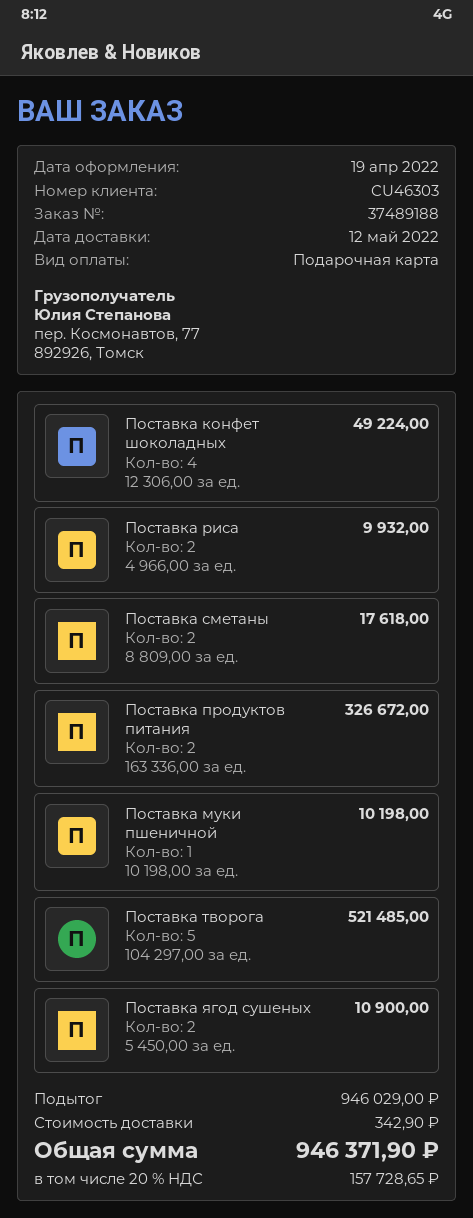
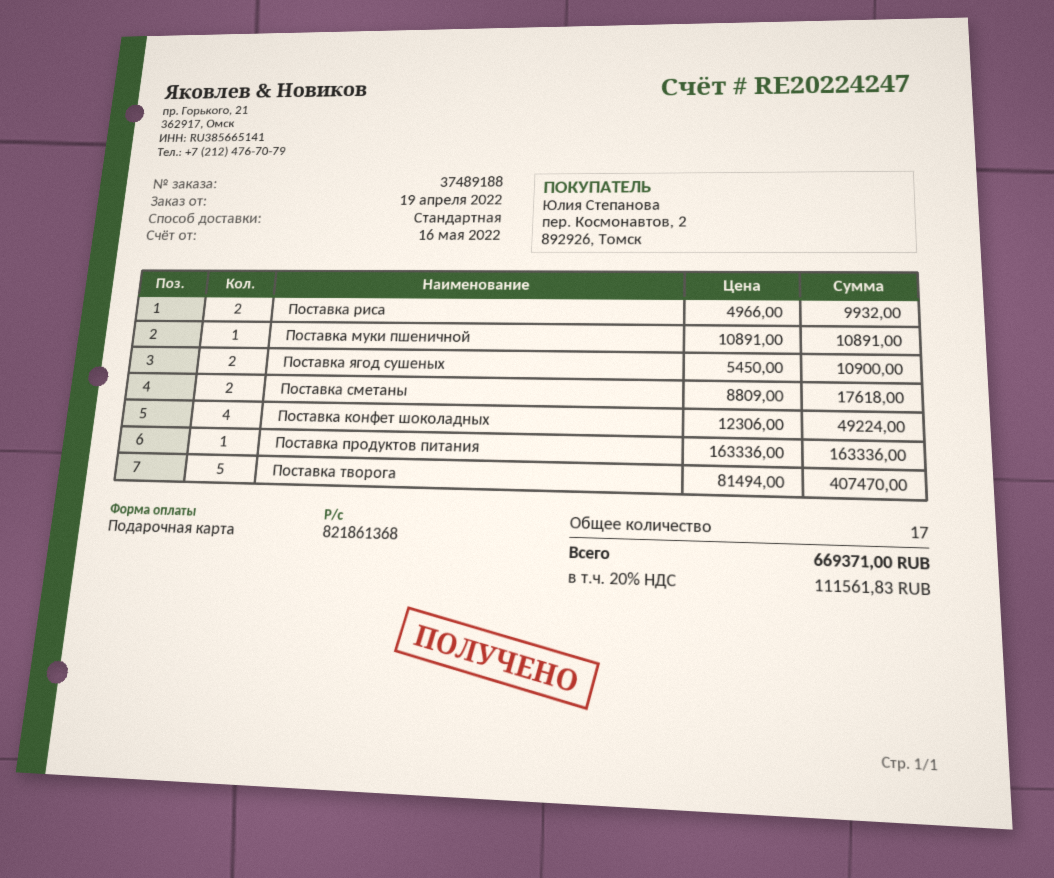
Поставка продуктов питания: 2 x 163336.00 = 326672.00 -> 1 x 163336.00 = 163336.00
Поставка муки пшеничной: 1 x 10198.00 = 10198.00 -> 1 x 10891.00 = 10891.00
Поставка творога: 5 x 104297.00 = 521485.00 -> 5 x 81494.00 = 407470.00
shipping: 342.90 -> none
tax: 20% = 157728.65 -> 20% = 111561.83
total: 946371.90 -> 669371.00

